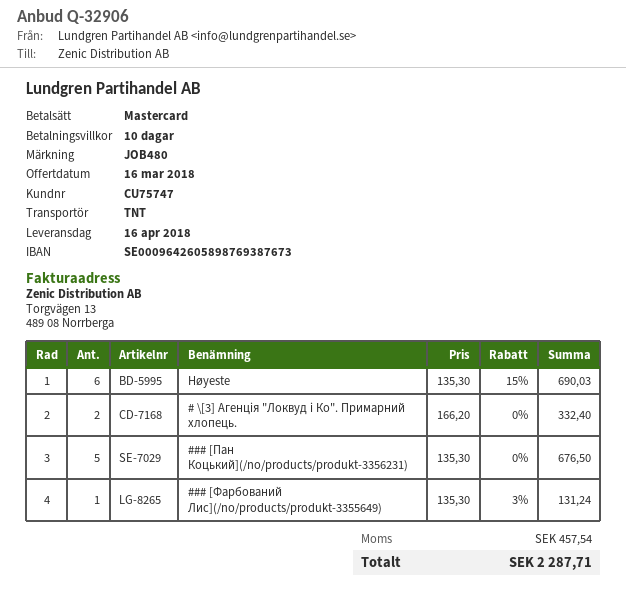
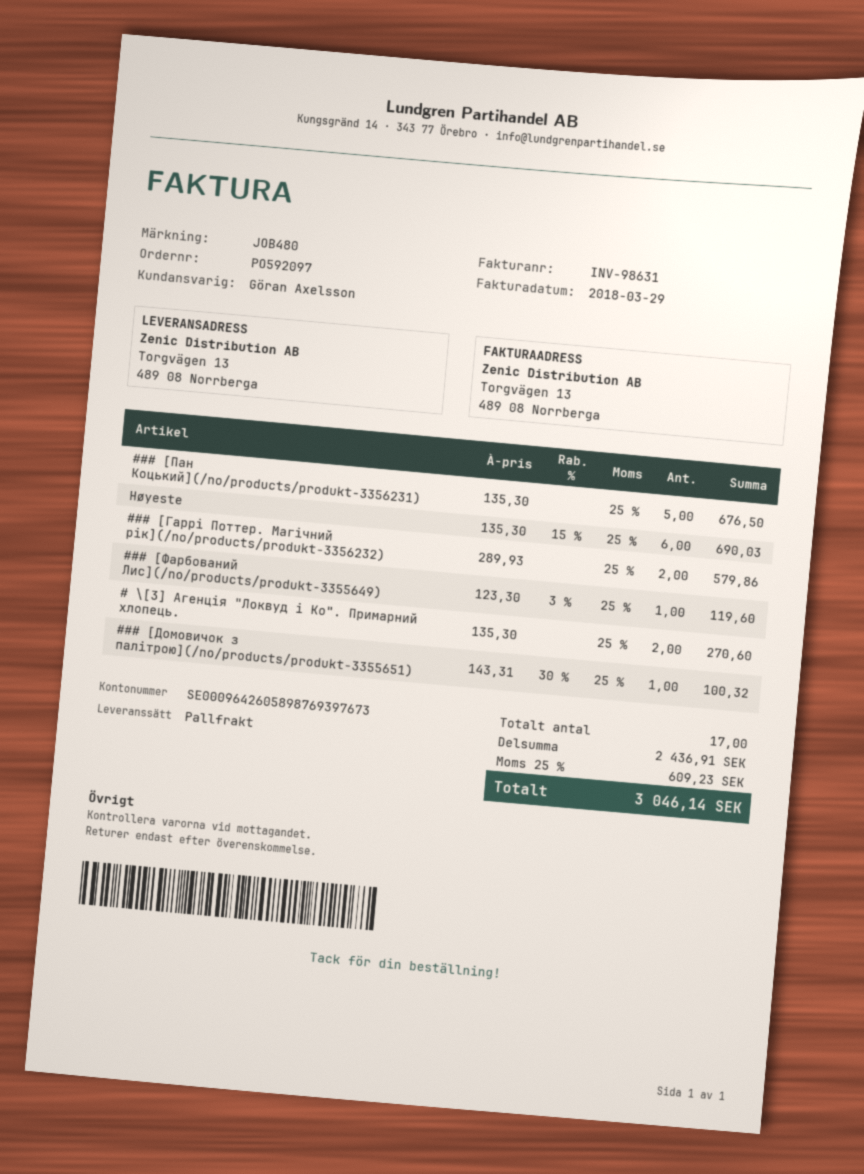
bank account: SE0009642605898769387673 -> SE0009642605898769397673
shipping method: TNT -> pallet freight
# \[3] Агенція "Локвуд і Ко". Примарний хлопець.: 2 x 166.20 = 332.40 -> 2 x 135.30 = 270.60
### [Фарбований Лис](/no/products/produkt-3355649): 1 x 135.30 - 3% = 131.24 -> 1 x 123.30 - 3% = 119.60
### [Гаррі Поттер. Магічний рік](/no/products/produkt-3356232): none -> 2 x 289.93 = 579.86
### [Домовичок з палітрою](/no/products/produkt-3355651): none -> 1 x 143.31 - 30% = 100.32
tax: 457.54 -> 609.23
total: 2287.71 -> 3046.14

